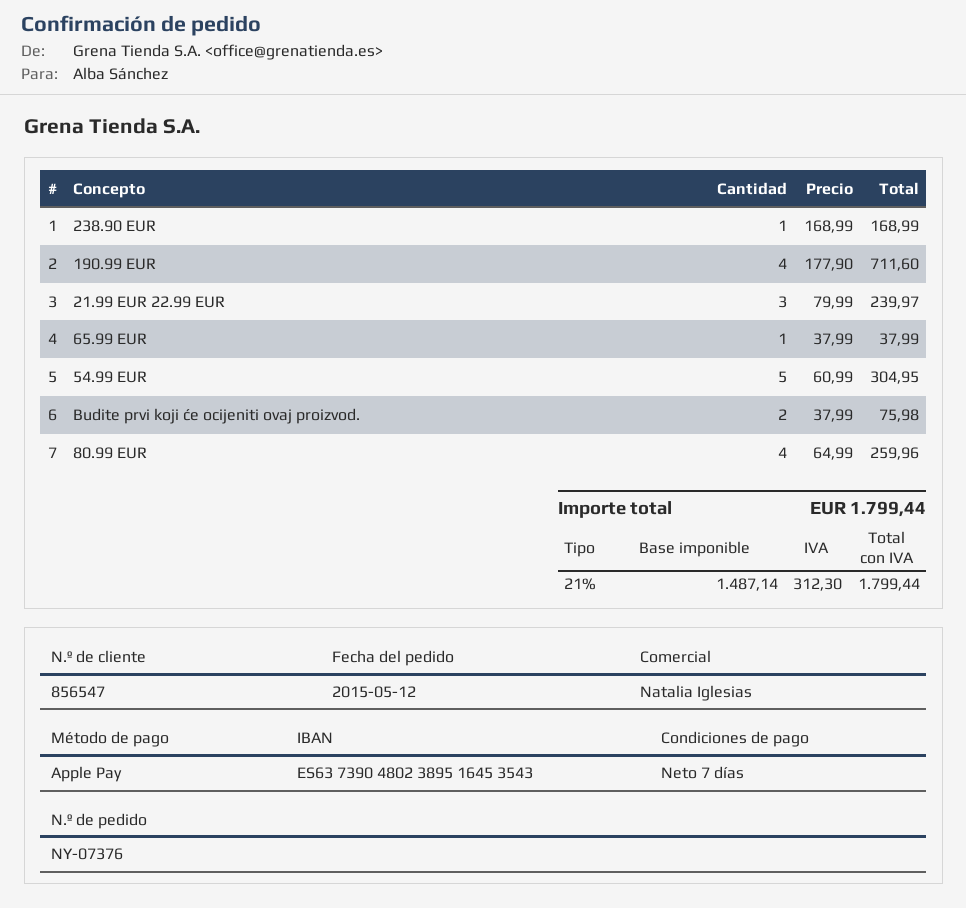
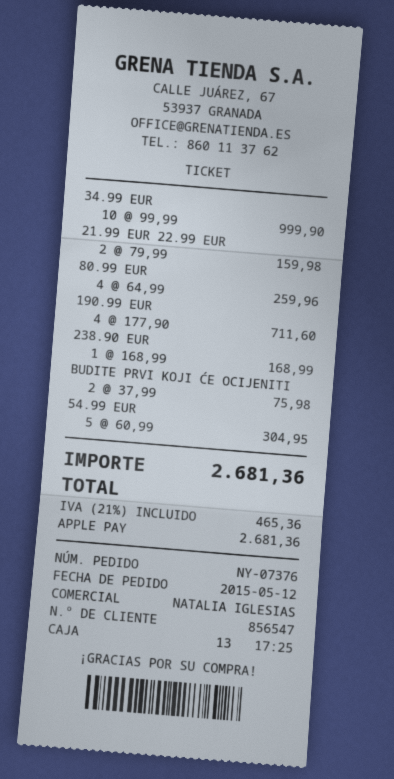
21.99 EUR 22.99 EUR: 3 x 79.99 = 239.97 -> 2 x 79.99 = 159.98
65.99 EUR: 1 x 37.99 = 37.99 -> none
34.99 EUR: none -> 10 x 99.99 = 999.90
tax: 21% = 312.30 -> 21% = 465.36
total: 1799.44 -> 2681.36

